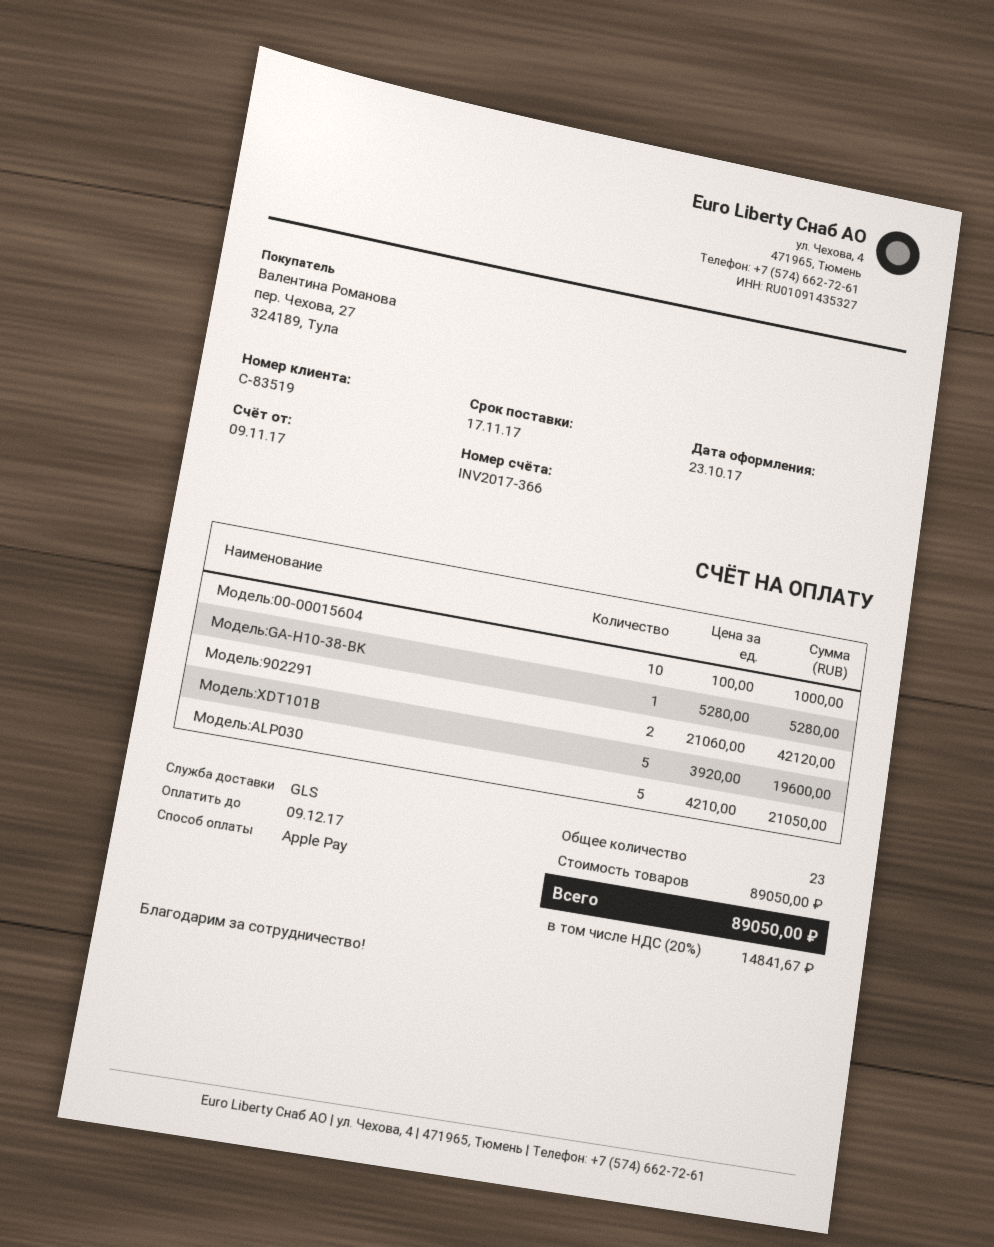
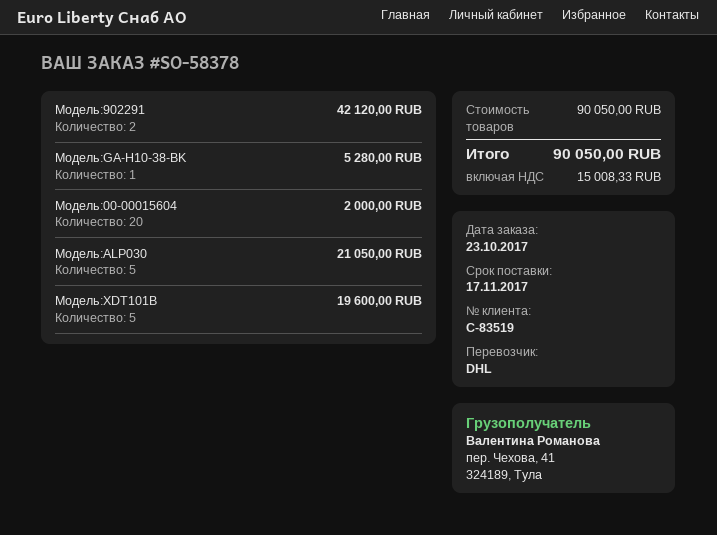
shipping method: GLS -> DHL
Модель:00-00015604: 10 for 1000.00 -> 20 for 2000.00
subtotal: 89050.00 -> 90050.00
tax: 14841.67 -> 15008.33
total: 89050.00 -> 90050.00

